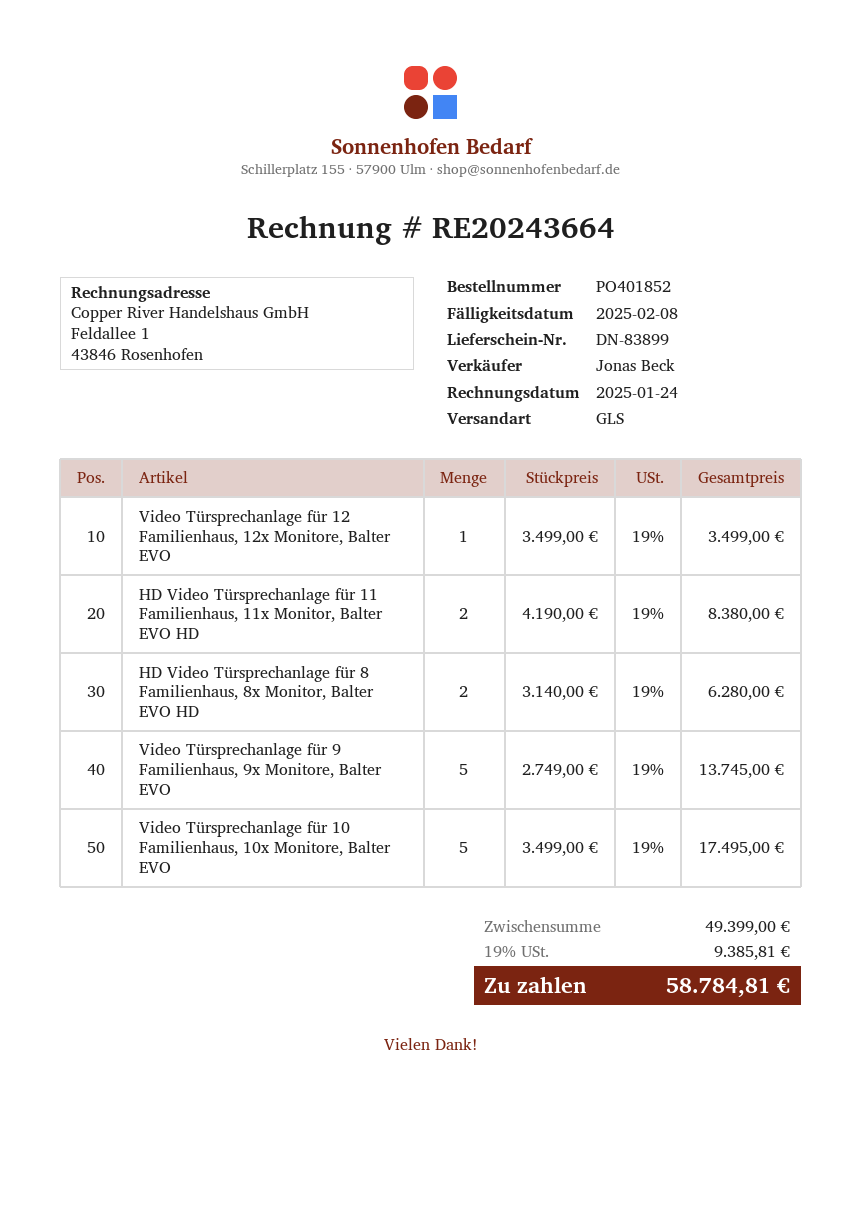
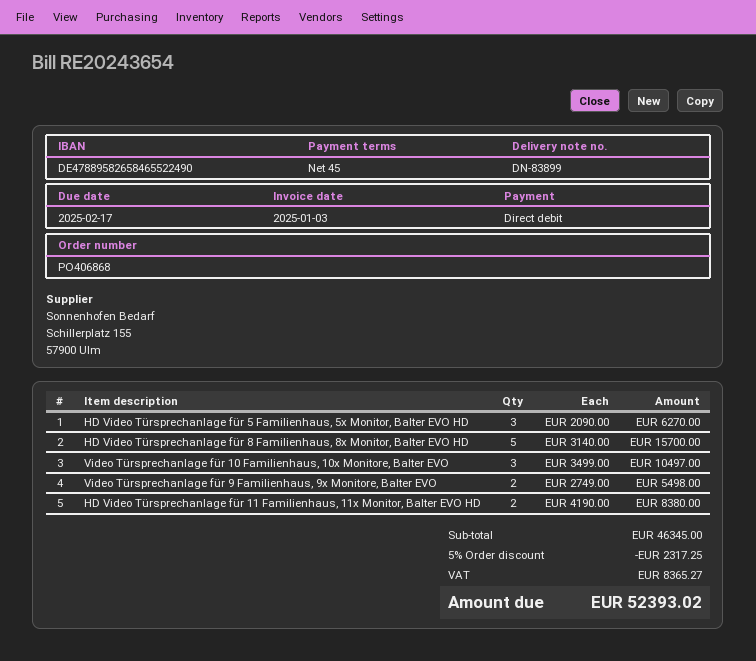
order number: PO401852 -> PO406868
invoice number: RE20243664 -> RE20243654
invoice date: 2025-01-24 -> 2025-01-03
due date: 2025-02-08 -> 2025-02-17
Video Türsprechanlage für 12 Familienhaus, 12x Monitore, Balter EVO: 1 x 3499.00 = 3499.00 -> none
HD Video Türsprechanlage für 8 Familienhaus, 8x Monitor, Balter EVO HD: 2 x 3140.00 = 6280.00 -> 5 x 3140.00 = 15700.00
Video Türsprechanlage für 9 Familienhaus, 9x Monitore, Balter EVO: 5 x 2749.00 = 13745.00 -> 2 x 2749.00 = 5498.00
Video Türsprechanlage für 10 Familienhaus, 10x Monitore, Balter EVO: 5 x 3499.00 = 17495.00 -> 3 x 3499.00 = 10497.00
HD Video Türsprechanlage für 5 Familienhaus, 5x Monitor, Balter EVO HD: none -> 3 x 2090.00 = 6270.00
subtotal: 49399.00 -> 46345.00
discount: none -> 5% = 2317.25
tax: 9385.81 -> 8365.27
total: 58784.81 -> 52393.02

